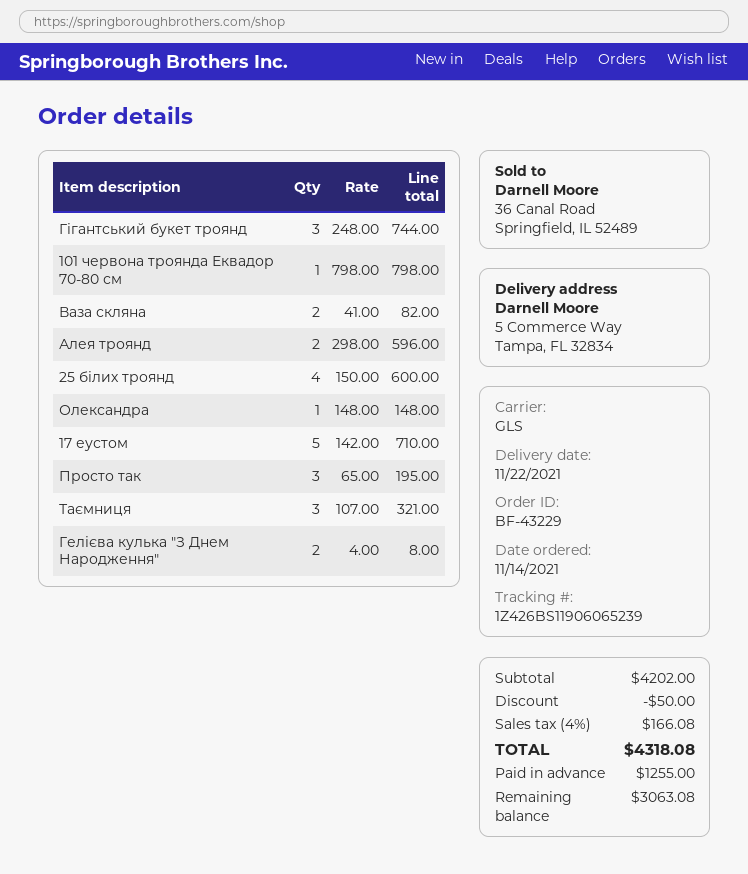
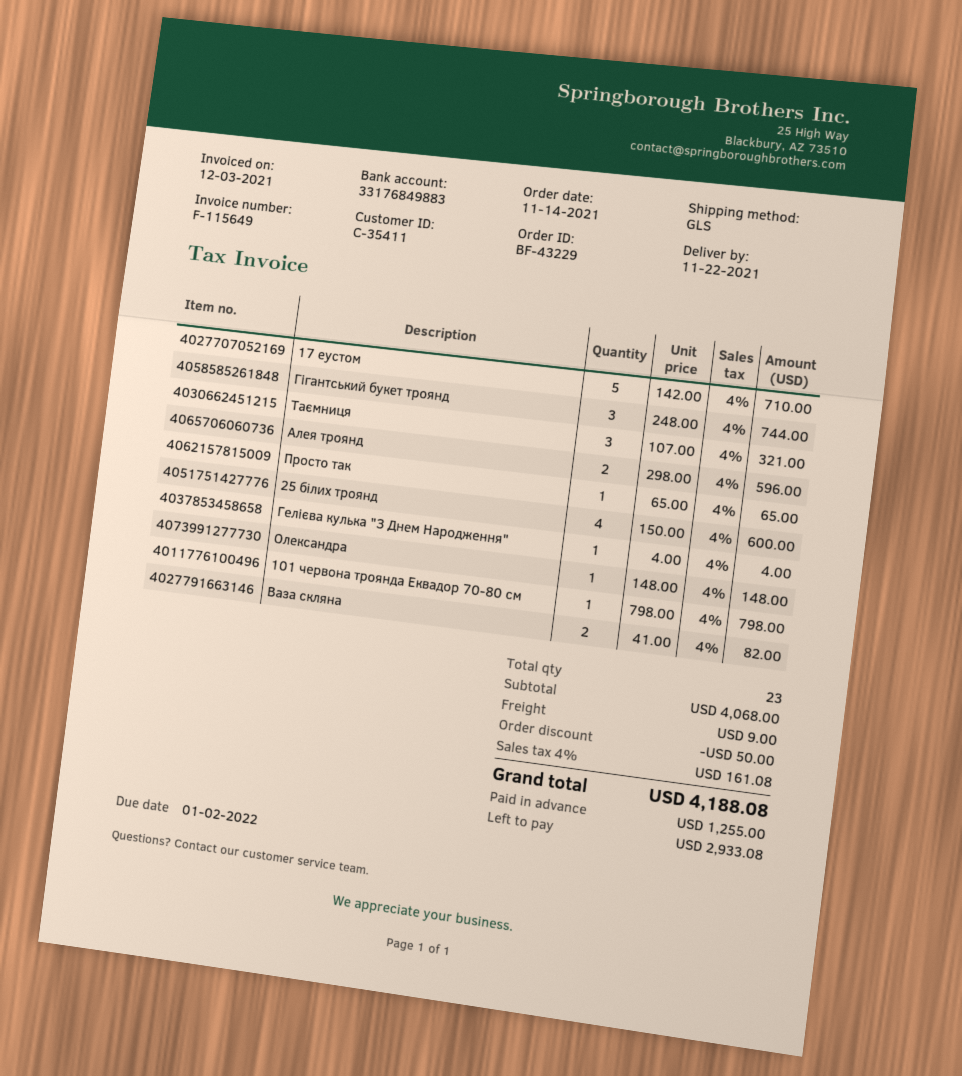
Просто так: 3 x 65.00 = 195.00 -> 1 x 65.00 = 65.00
Гелієва кулька "З Днем Народження": 2 x 4.00 = 8.00 -> 1 x 4.00 = 4.00
subtotal: 4202.00 -> 4068.00
shipping: none -> 9.00
tax: 4% = 166.08 -> 4% = 161.08
total: 4318.08 -> 4188.08
balance: 3063.08 -> 2933.08

